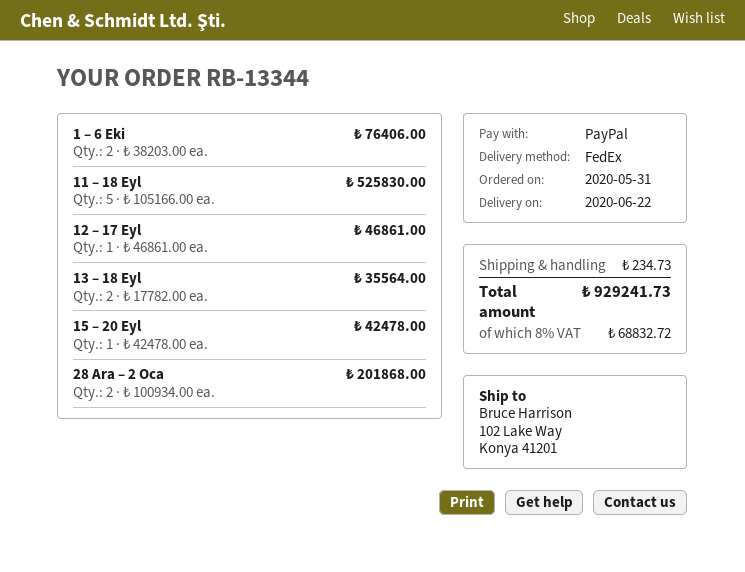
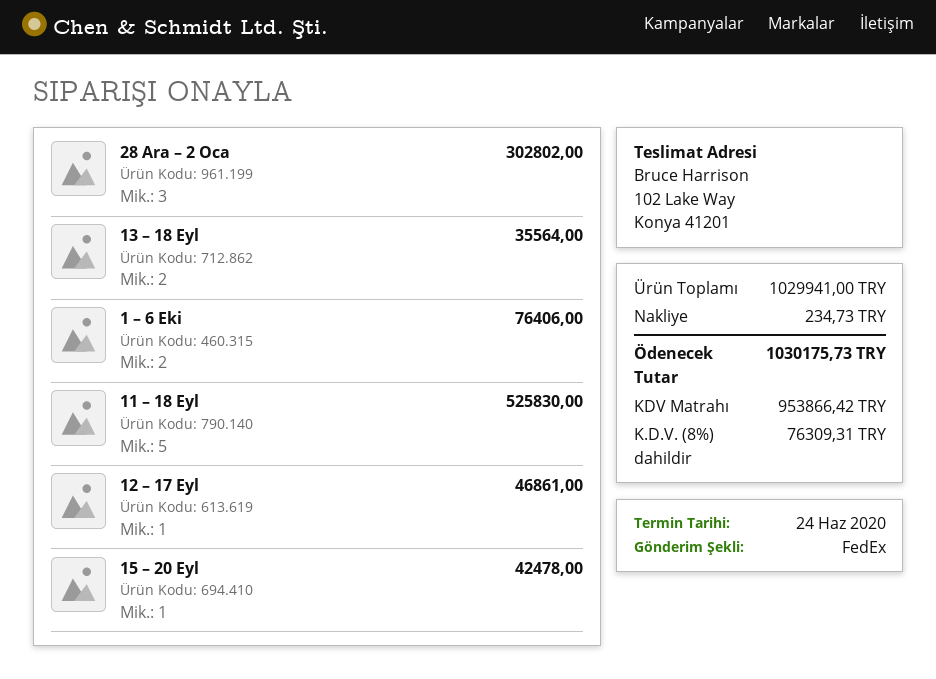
delivery date: 2020-06-22 -> 2020-06-24
28 Ara – 2 Oca: 2 for 201868.00 -> 3 for 302802.00
tax: 8% = 68832.72 -> 8% = 76309.31
total: 929241.73 -> 1030175.73

